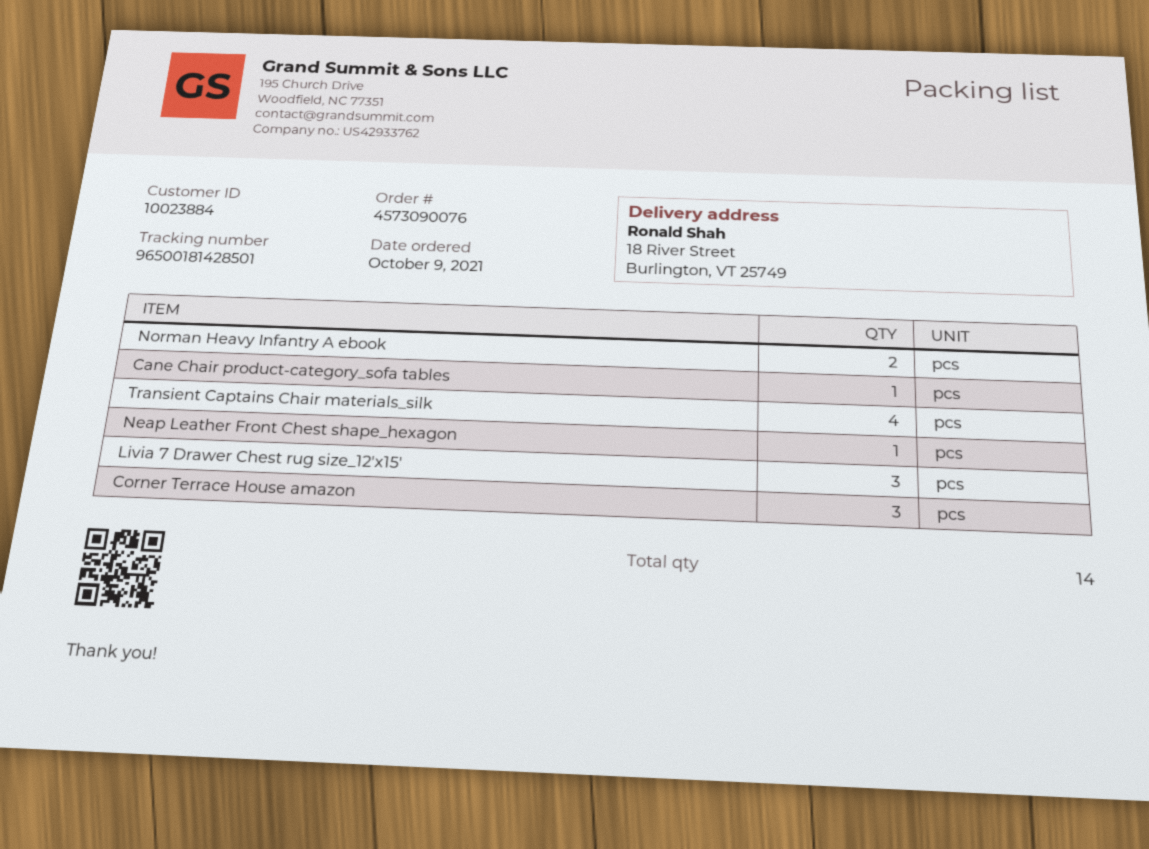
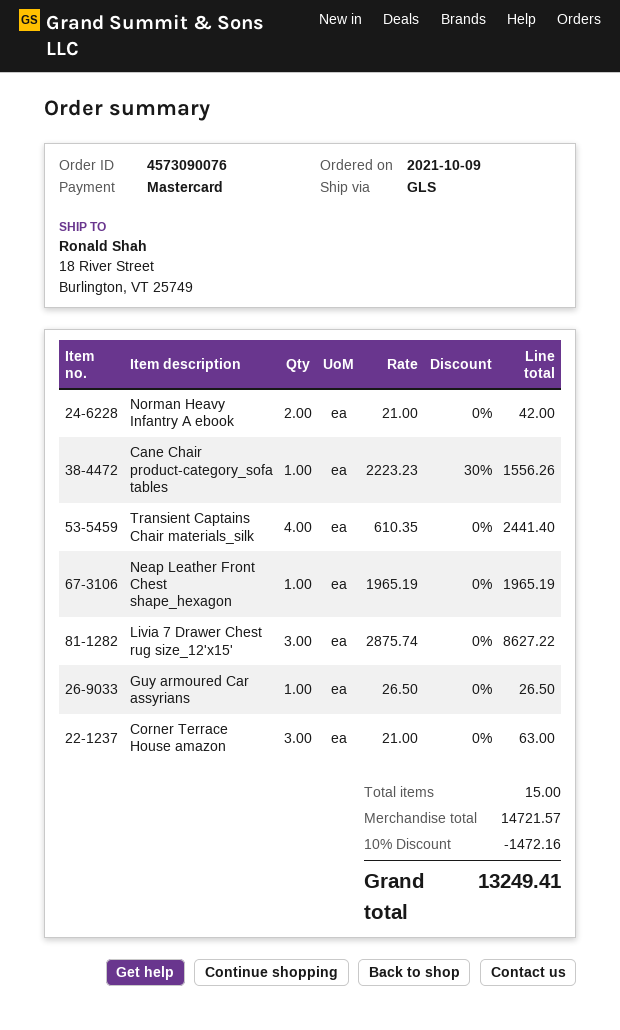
Guy armoured Car assyrians: none -> 1
total quantity: 14 -> 15

